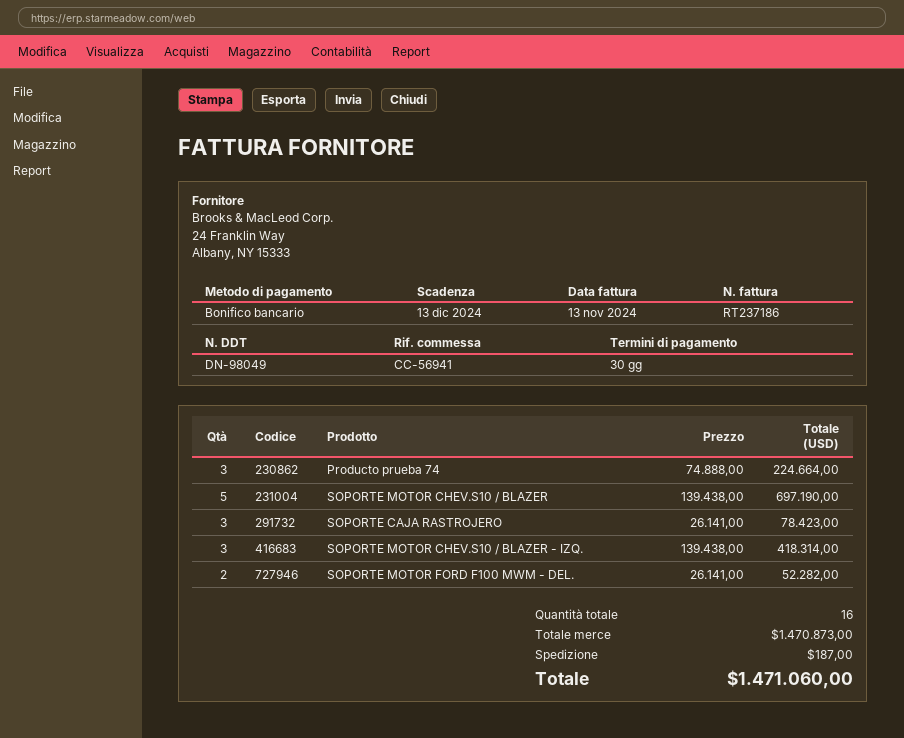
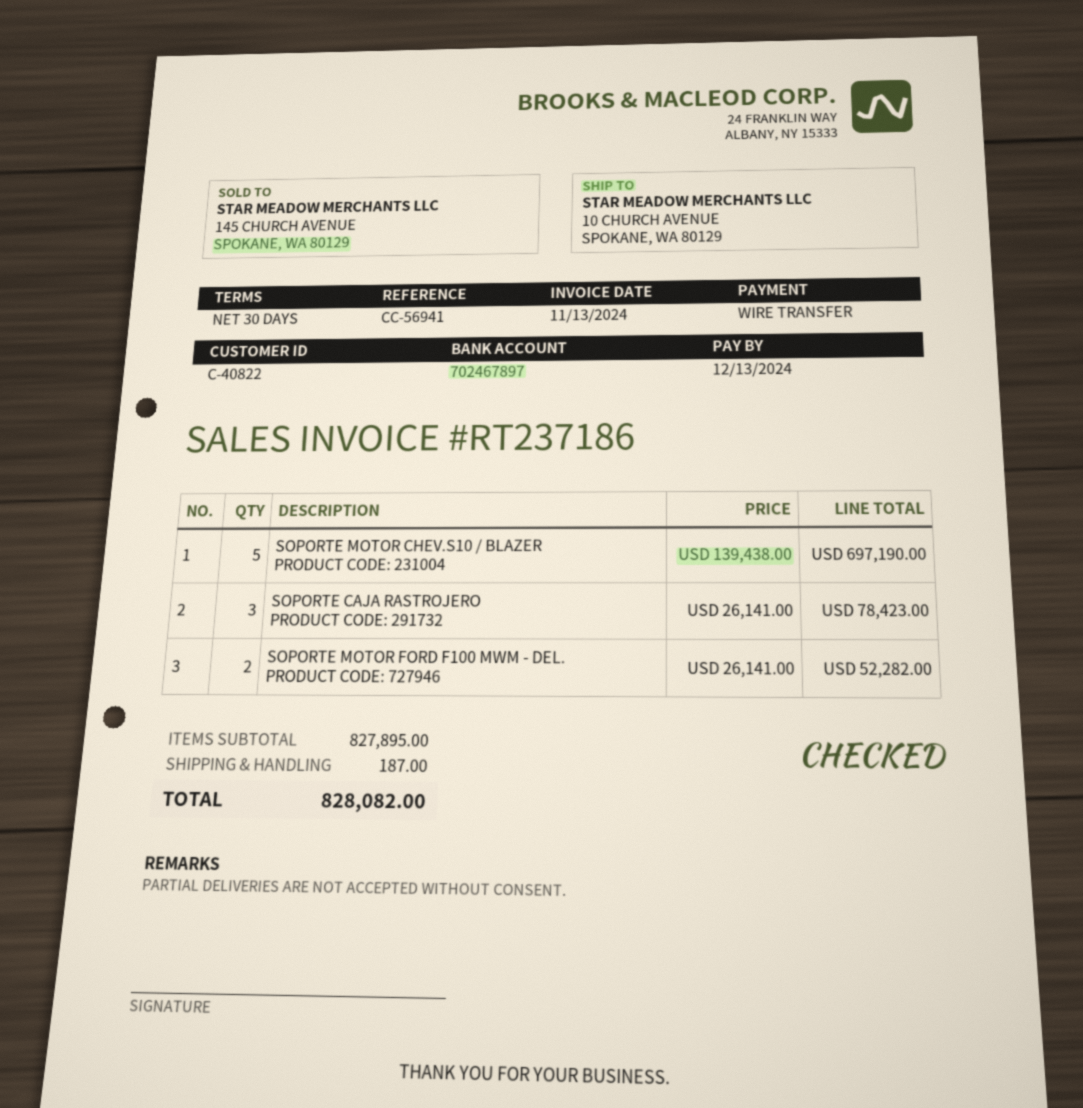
Producto prueba 74: 3 x 74888.00 = 224664.00 -> none
SOPORTE MOTOR CHEV.S10 / BLAZER - IZQ.: 3 x 139438.00 = 418314.00 -> none
subtotal: 1470873.00 -> 827895.00
total: 1471060.00 -> 828082.00

